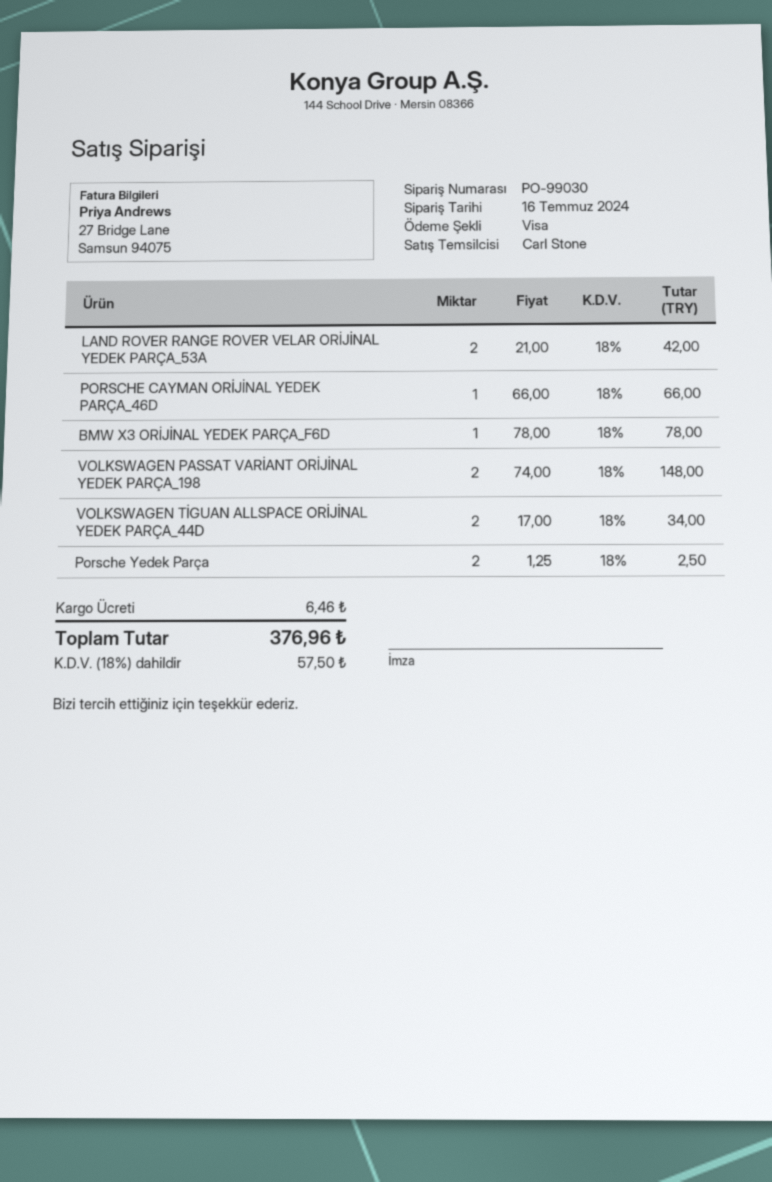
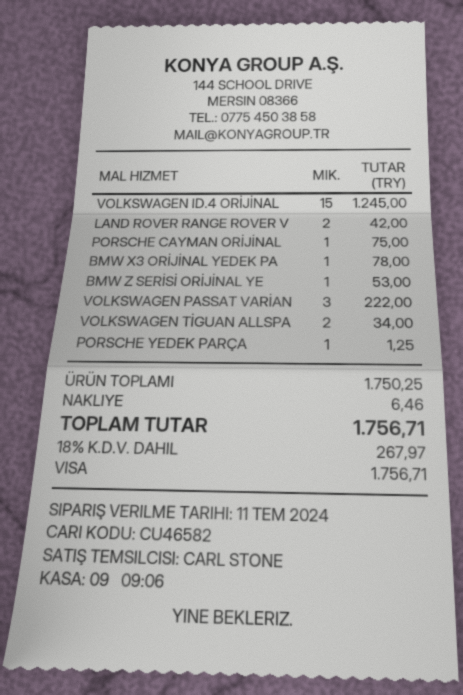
order date: 2024-07-16 -> 2024-07-11
PORSCHE CAYMAN ORİJİNAL YEDEK PARÇA_46D: 1 for 66.00 -> 1 for 75.00
VOLKSWAGEN PASSAT VARİANT ORİJİNAL YEDEK PARÇA_198: 2 for 148.00 -> 3 for 222.00
Porsche Yedek Parça: 2 for 2.50 -> 1 for 1.25
VOLKSWAGEN ID.4 ORİJİNAL: none -> 15 for 1245.00
BMW Z SERİSİ ORİJİNAL YE: none -> 1 for 53.00
tax: 18% = 57.50 -> 18% = 267.97
total: 376.96 -> 1756.71

